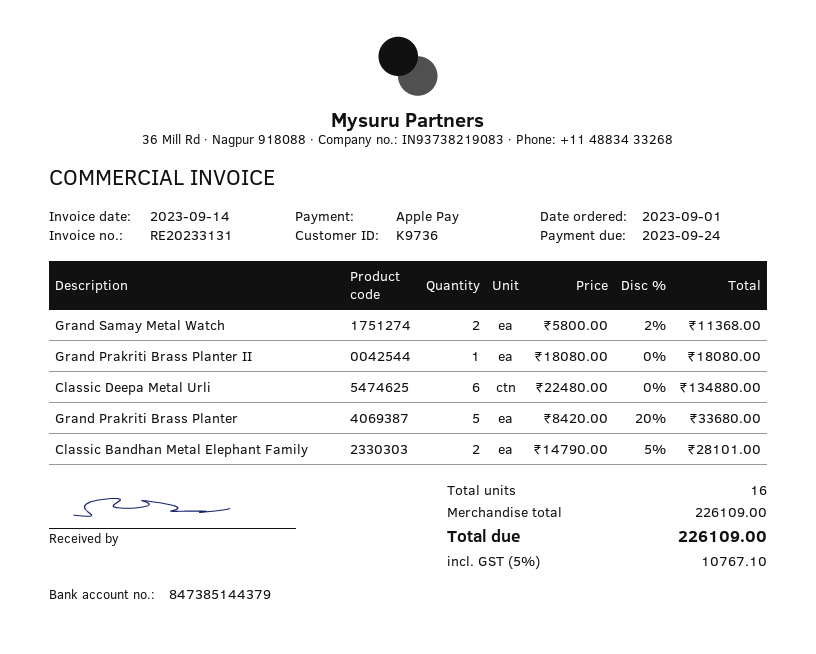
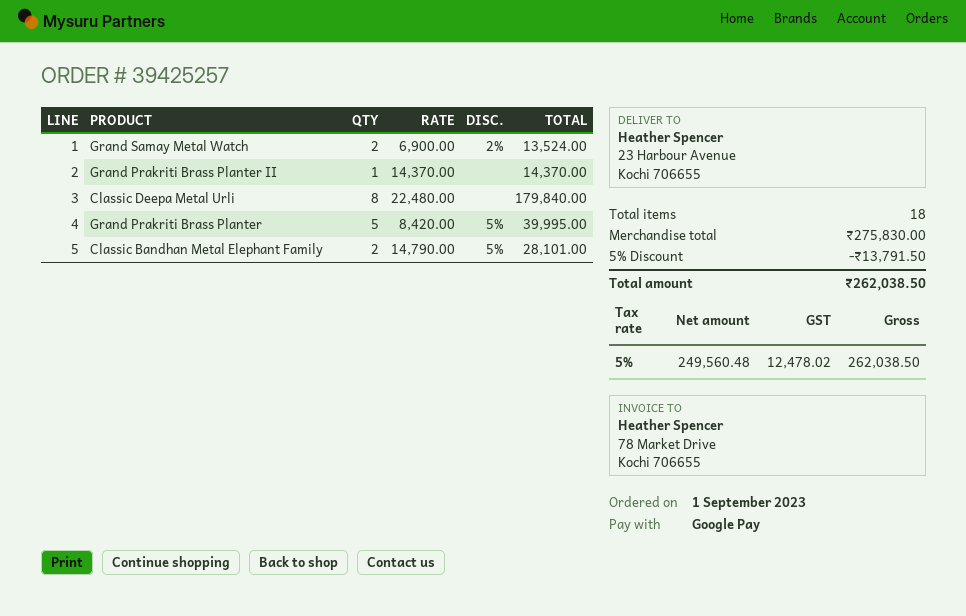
payment method: Apple Pay -> Google Pay
Grand Samay Metal Watch: 2 x 5800.00 - 2% = 11368.00 -> 2 x 6900.00 - 2% = 13524.00
Grand Prakriti Brass Planter II: 1 x 18080.00 = 18080.00 -> 1 x 14370.00 = 14370.00
Classic Deepa Metal Urli: 6 x 22480.00 = 134880.00 -> 8 x 22480.00 = 179840.00
Grand Prakriti Brass Planter: 5 x 8420.00 - 20% = 33680.00 -> 5 x 8420.00 - 5% = 39995.00
total quantity: 16 -> 18
subtotal: 226109.00 -> 275830.00
discount: none -> 5% = 13791.50
tax: 5% = 10767.10 -> 5% = 12478.02
total: 226109.00 -> 262038.50

